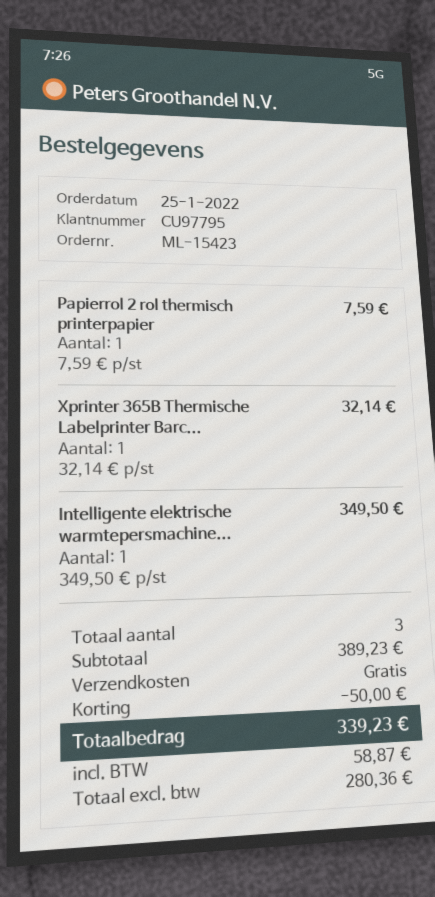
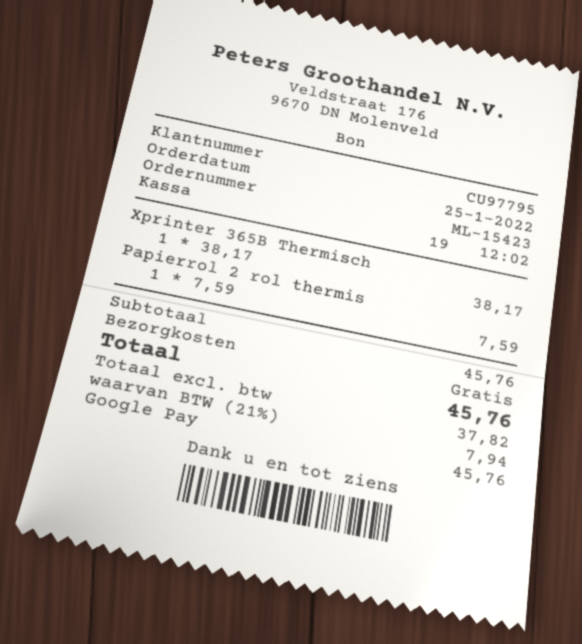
Xprinter 365B Thermische Labelprinter Barc...: 1 x 32.14 = 32.14 -> 1 x 38.17 = 38.17
Intelligente elektrische warmtepersmachine...: 1 x 349.50 = 349.50 -> none
subtotal: 389.23 -> 45.76
discount: 50.00 -> none
net: 280.36 -> 37.82
tax: 58.87 -> 7.94
total: 339.23 -> 45.76

